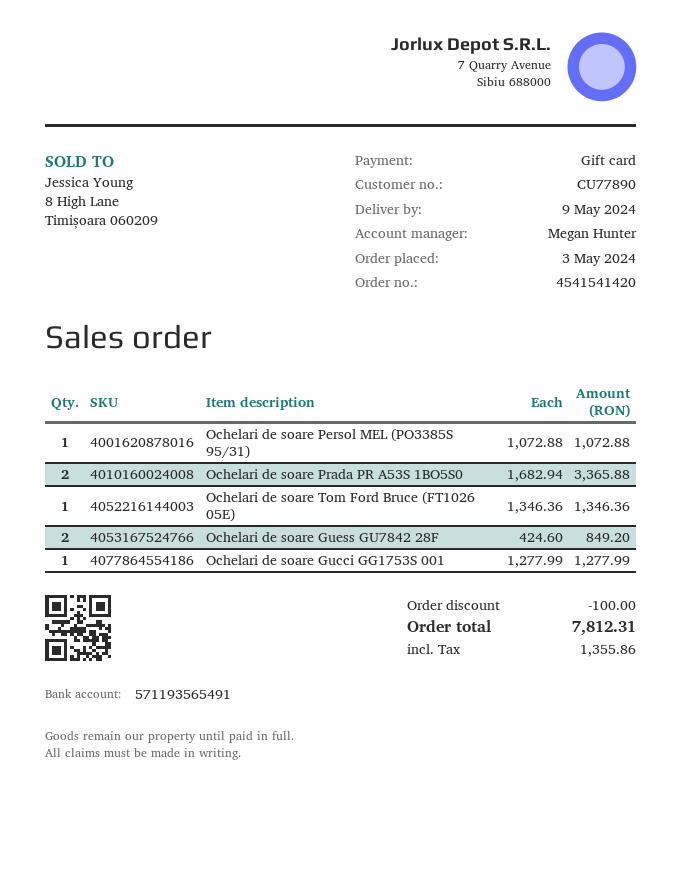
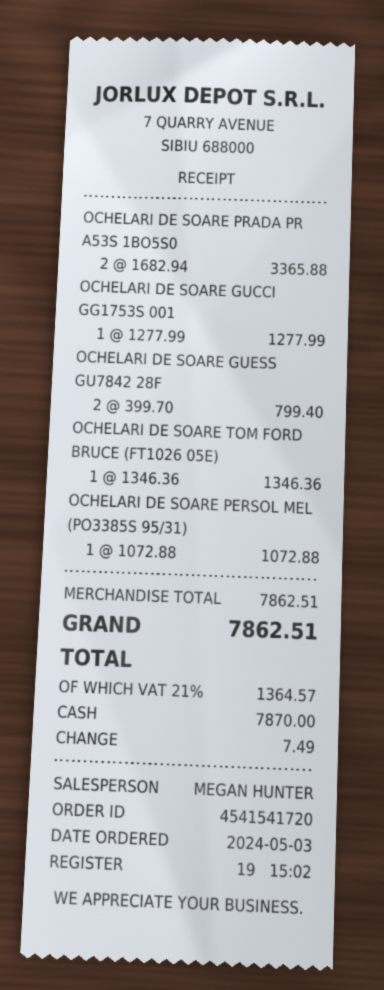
order number: 4541541420 -> 4541541720
payment method: gift card -> cash
Ochelari de soare Guess GU7842 28F: 2 x 424.60 = 849.20 -> 2 x 399.70 = 799.40
discount: 100.00 -> none
tax: 1355.86 -> 1364.57
total: 7812.31 -> 7862.51

